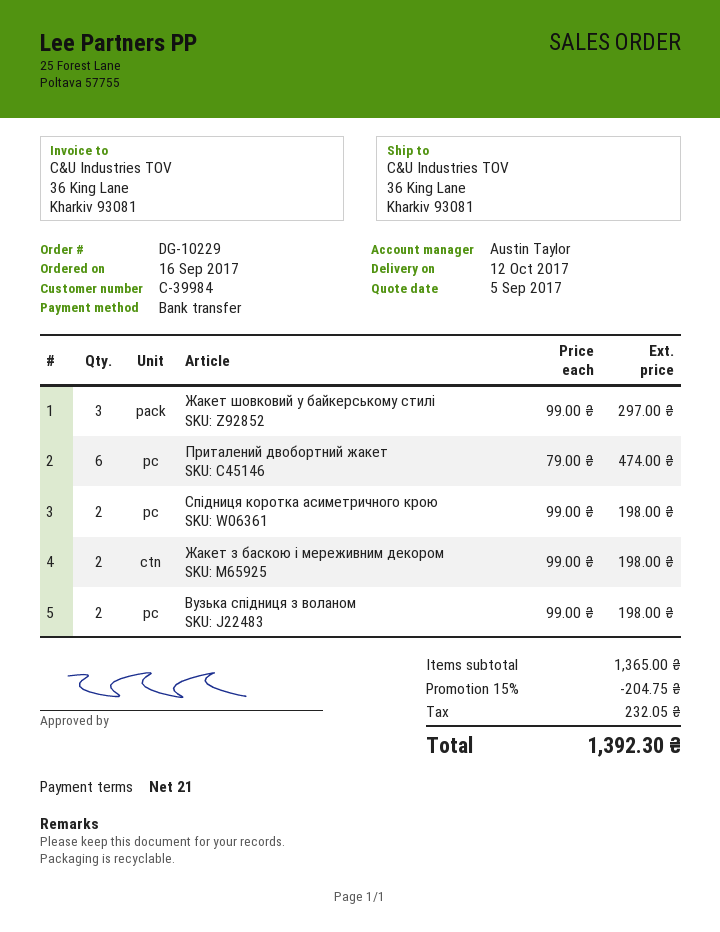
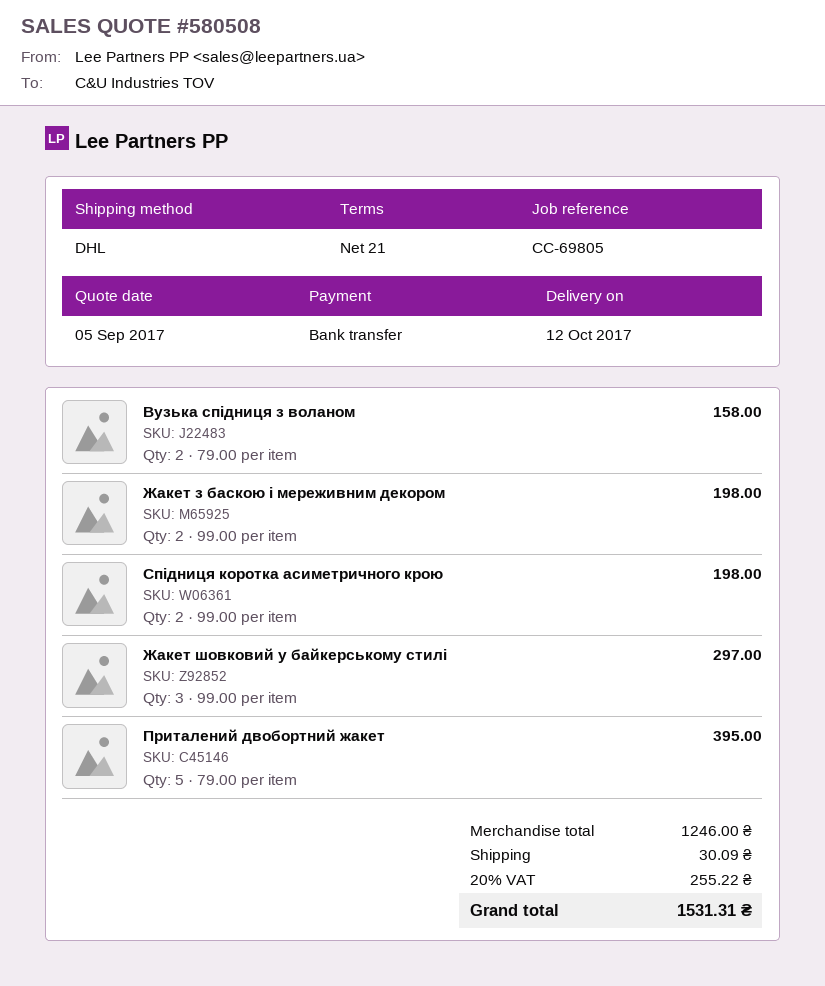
Приталений двобортний жакет: 6 x 79.00 = 474.00 -> 5 x 79.00 = 395.00
Вузька спідниця з воланом: 2 x 99.00 = 198.00 -> 2 x 79.00 = 158.00
subtotal: 1365.00 -> 1246.00
discount: 15% = 204.75 -> none
shipping: none -> 30.09
tax: 232.05 -> 255.22
total: 1392.30 -> 1531.31

